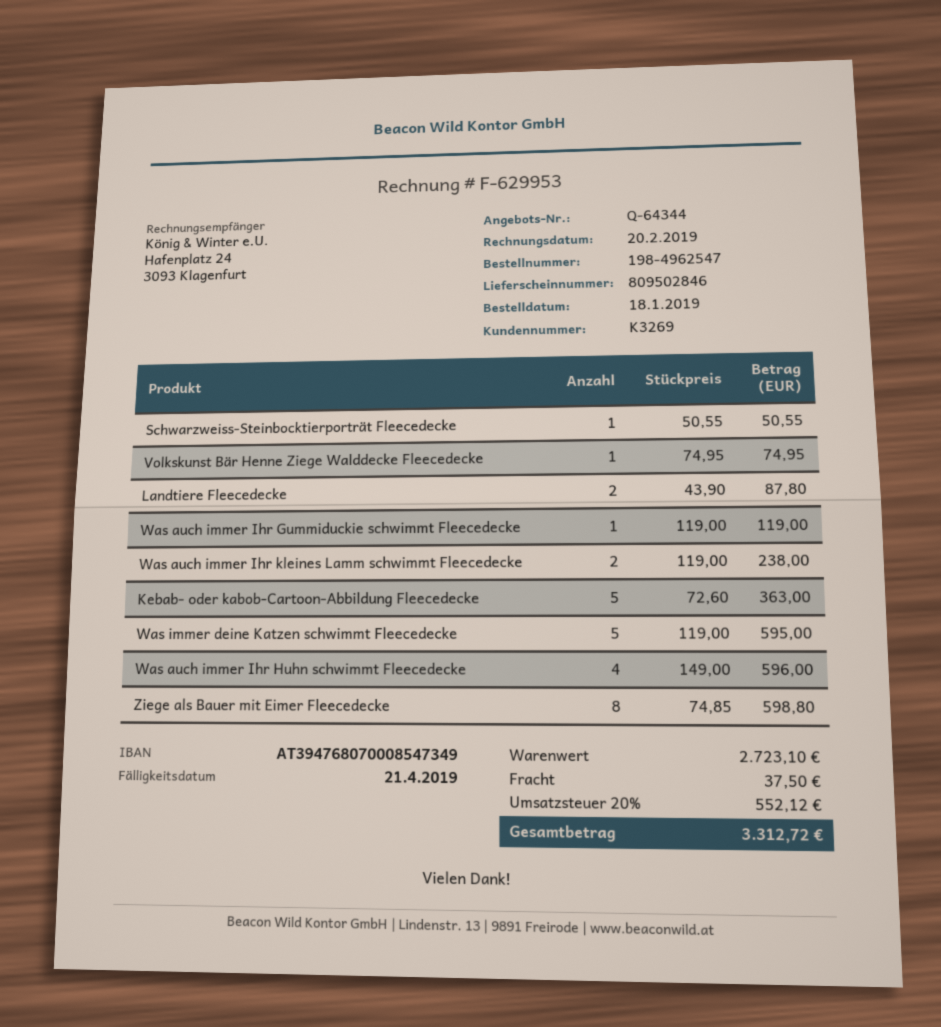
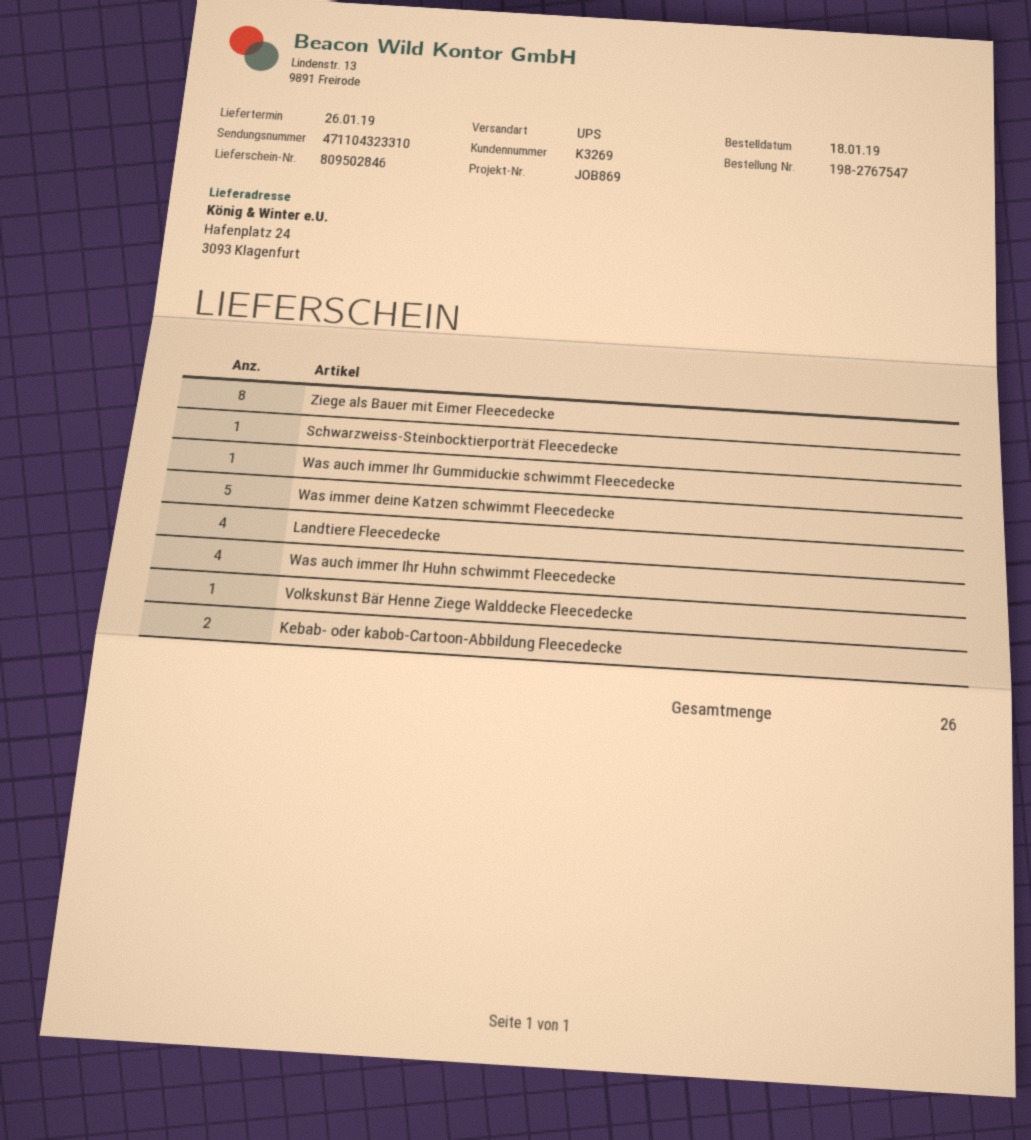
order number: 198-4962547 -> 198-2767547
Landtiere Fleecedecke: 2 -> 4
Was auch immer Ihr kleines Lamm schwimmt Fleecedecke: 2 -> none
Kebab- oder kabob-Cartoon-Abbildung Fleecedecke: 5 -> 2

